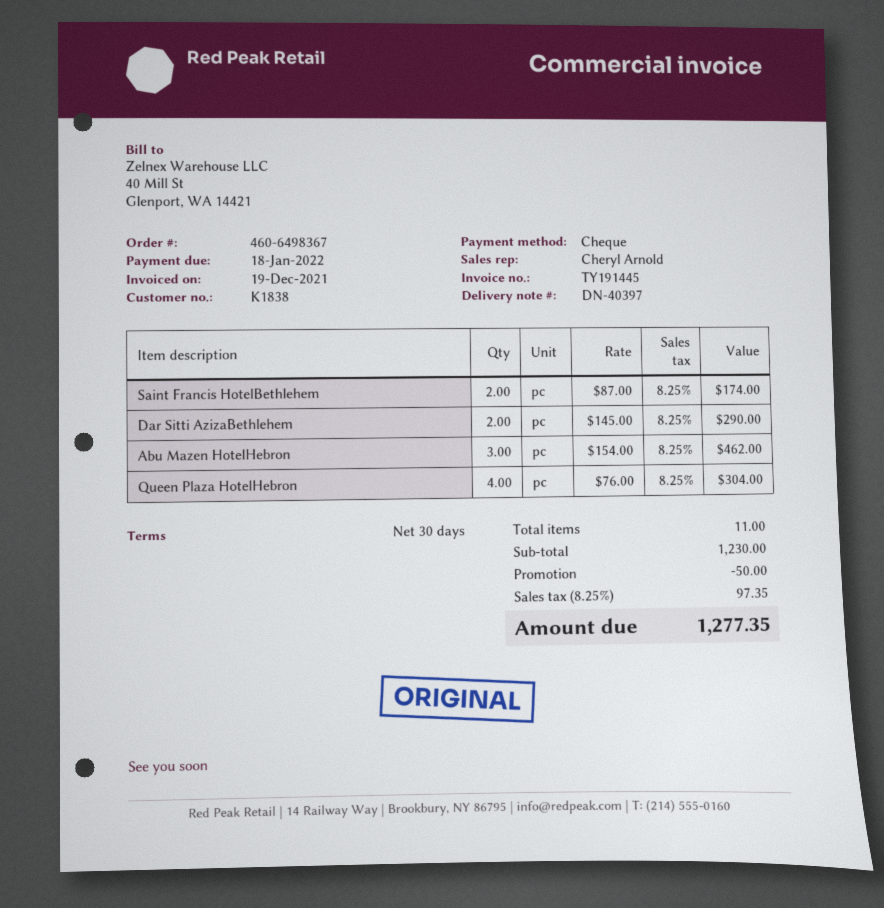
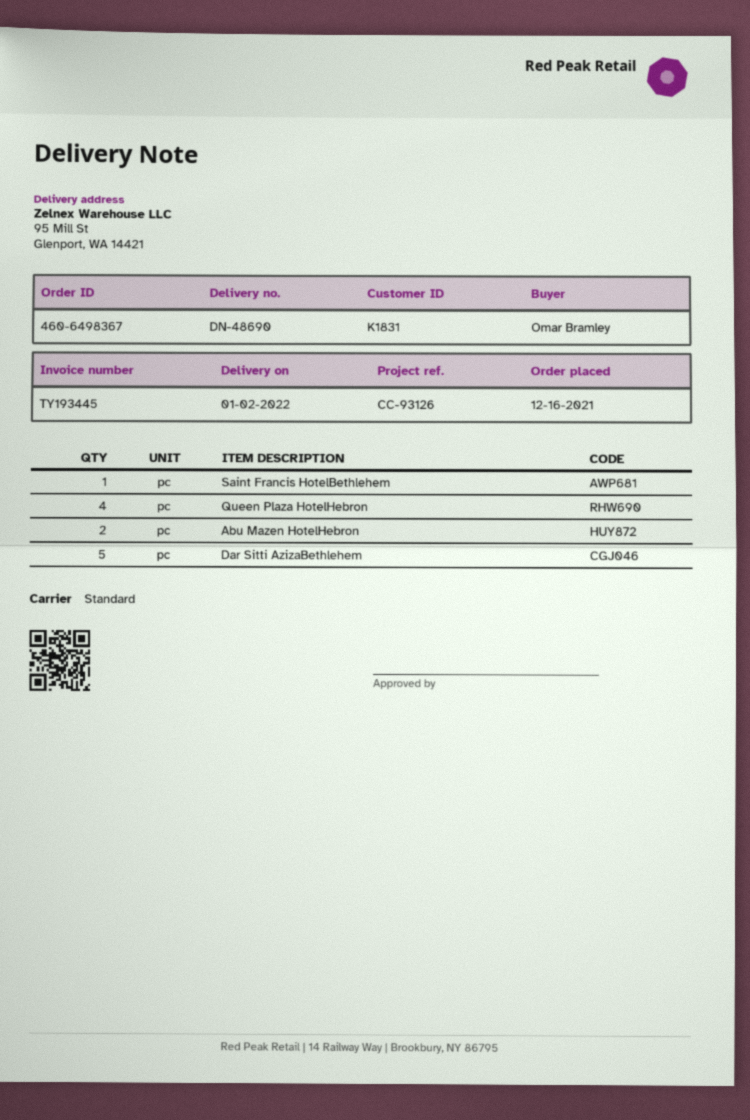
delivery note number: DN-40397 -> DN-48690
invoice number: TY191445 -> TY193445
customer number: K1838 -> K1831
Saint Francis HotelBethlehem: 2 -> 1
Dar Sitti AzizaBethlehem: 2 -> 5
Abu Mazen HotelHebron: 3 -> 2

